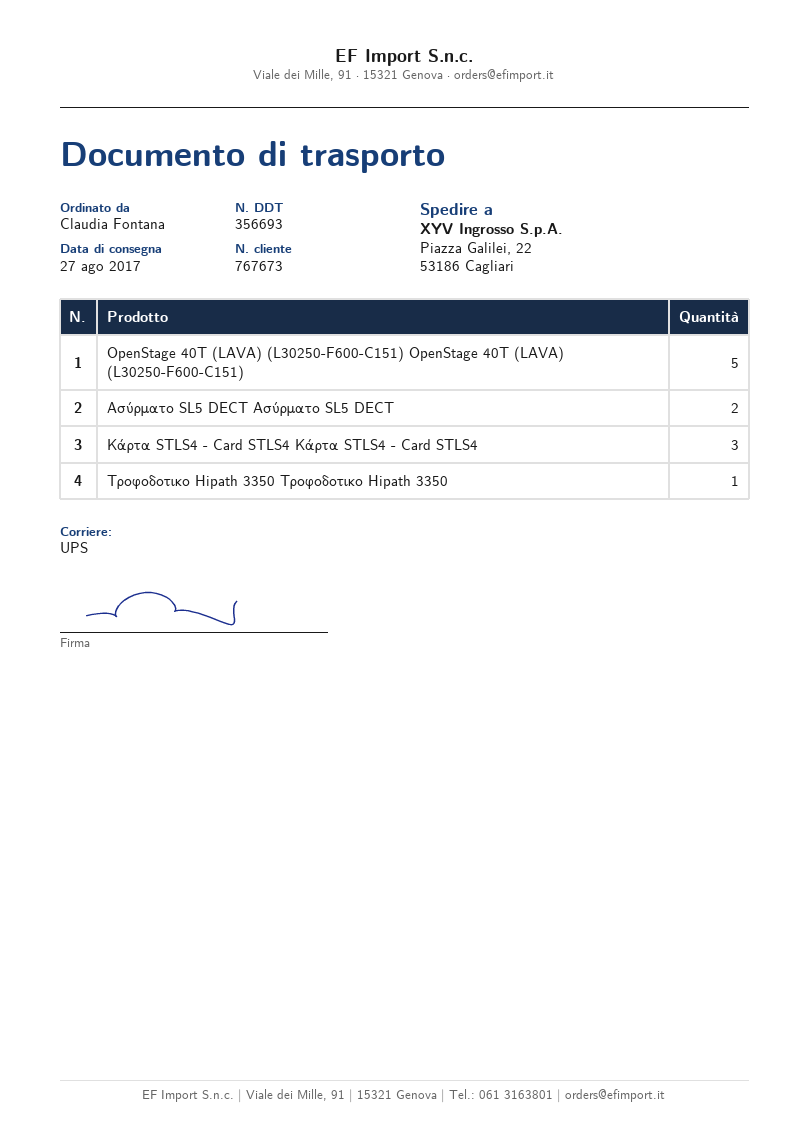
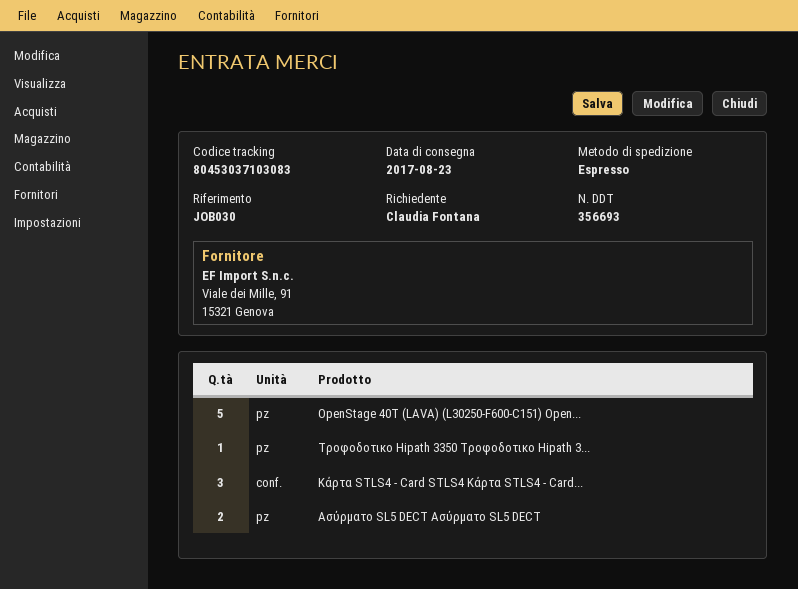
delivery date: 2017-08-27 -> 2017-08-23
shipping method: UPS -> express

